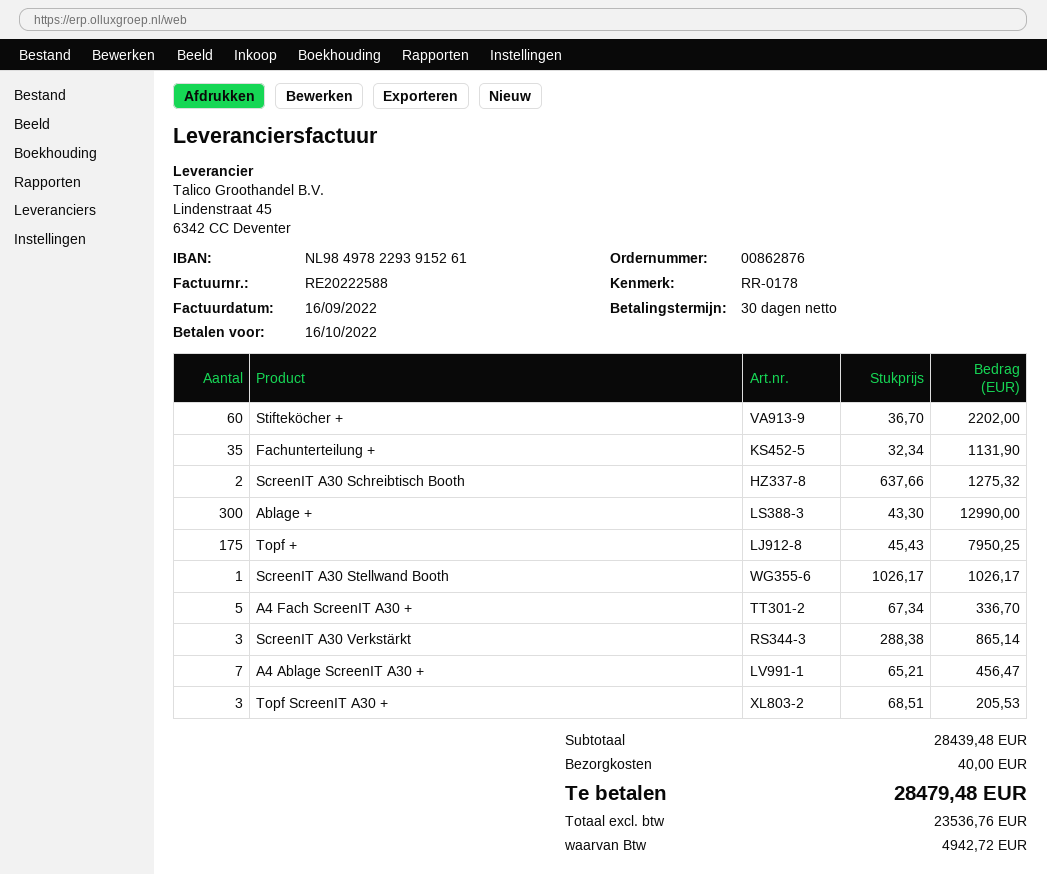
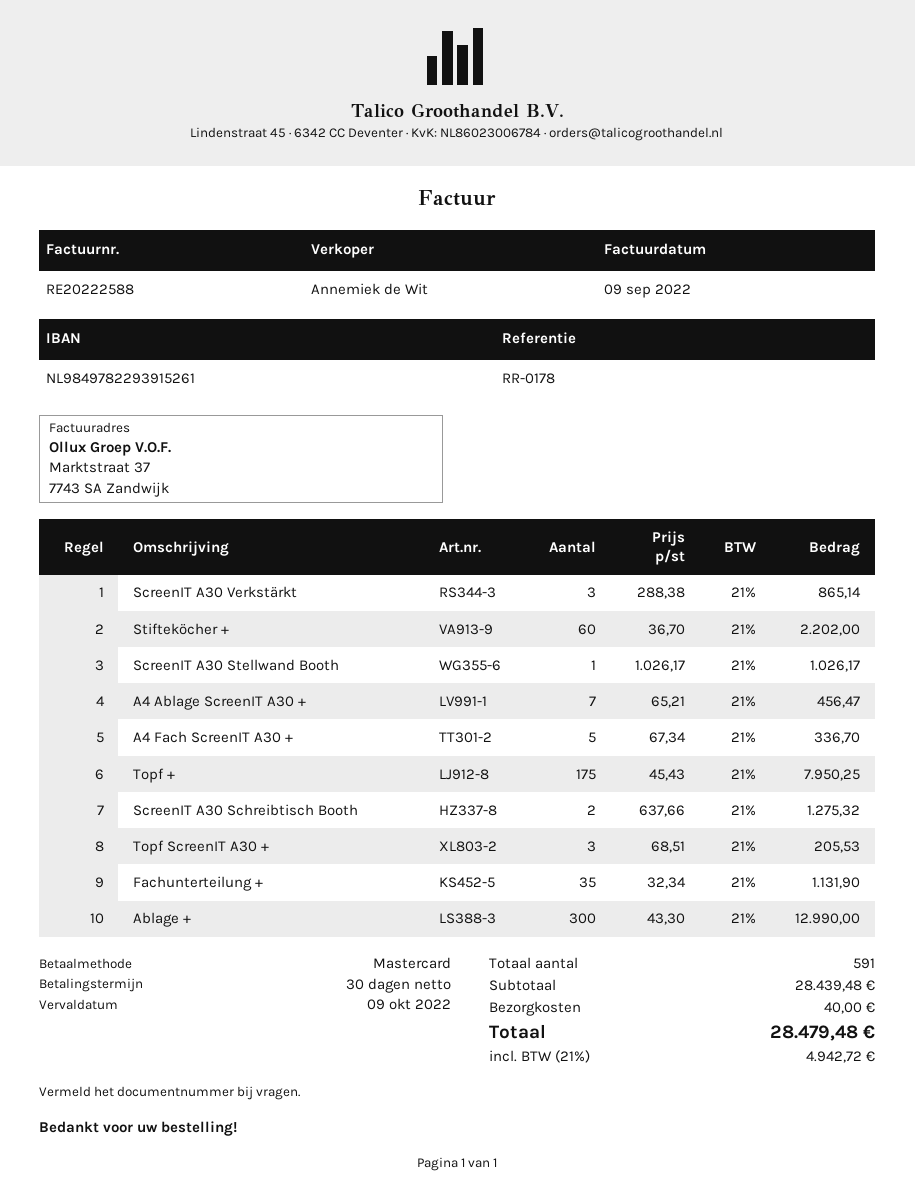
invoice date: 2022-09-16 -> 2022-09-09
due date: 2022-10-16 -> 2022-10-09

